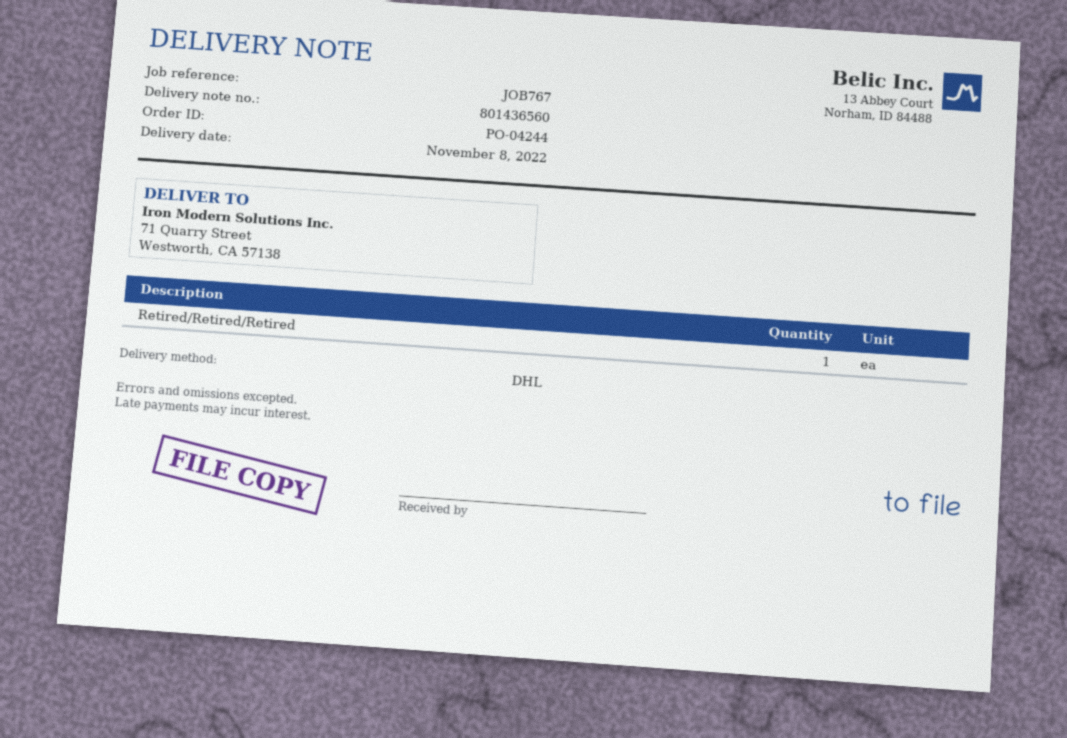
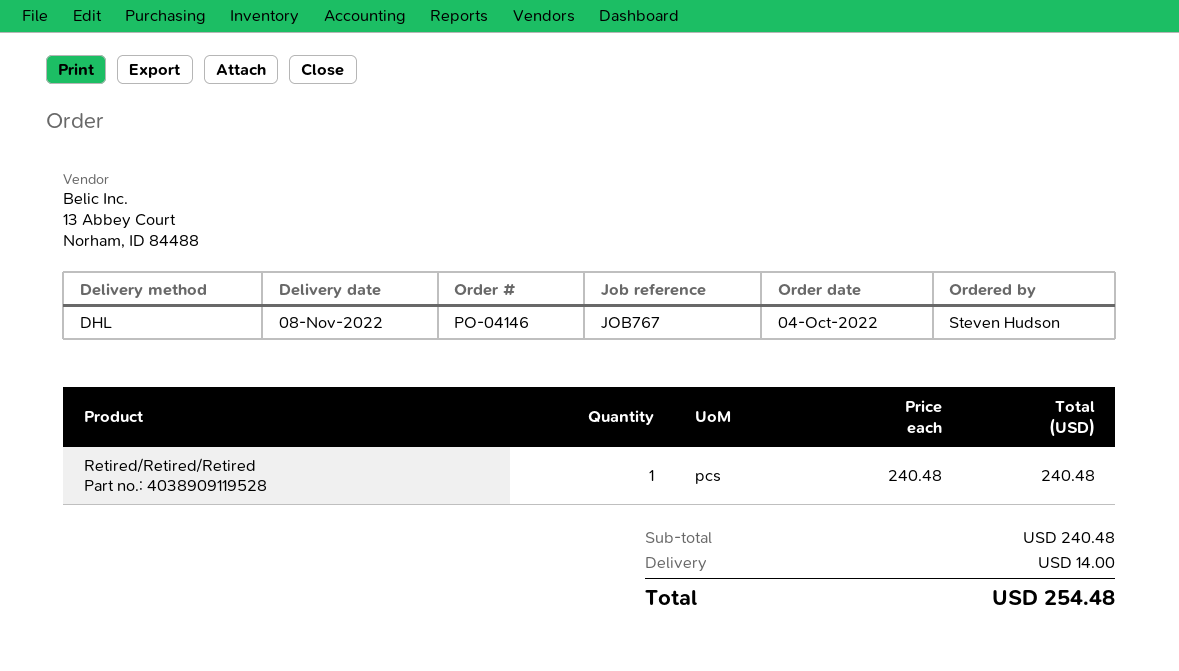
order number: PO-04244 -> PO-04146

